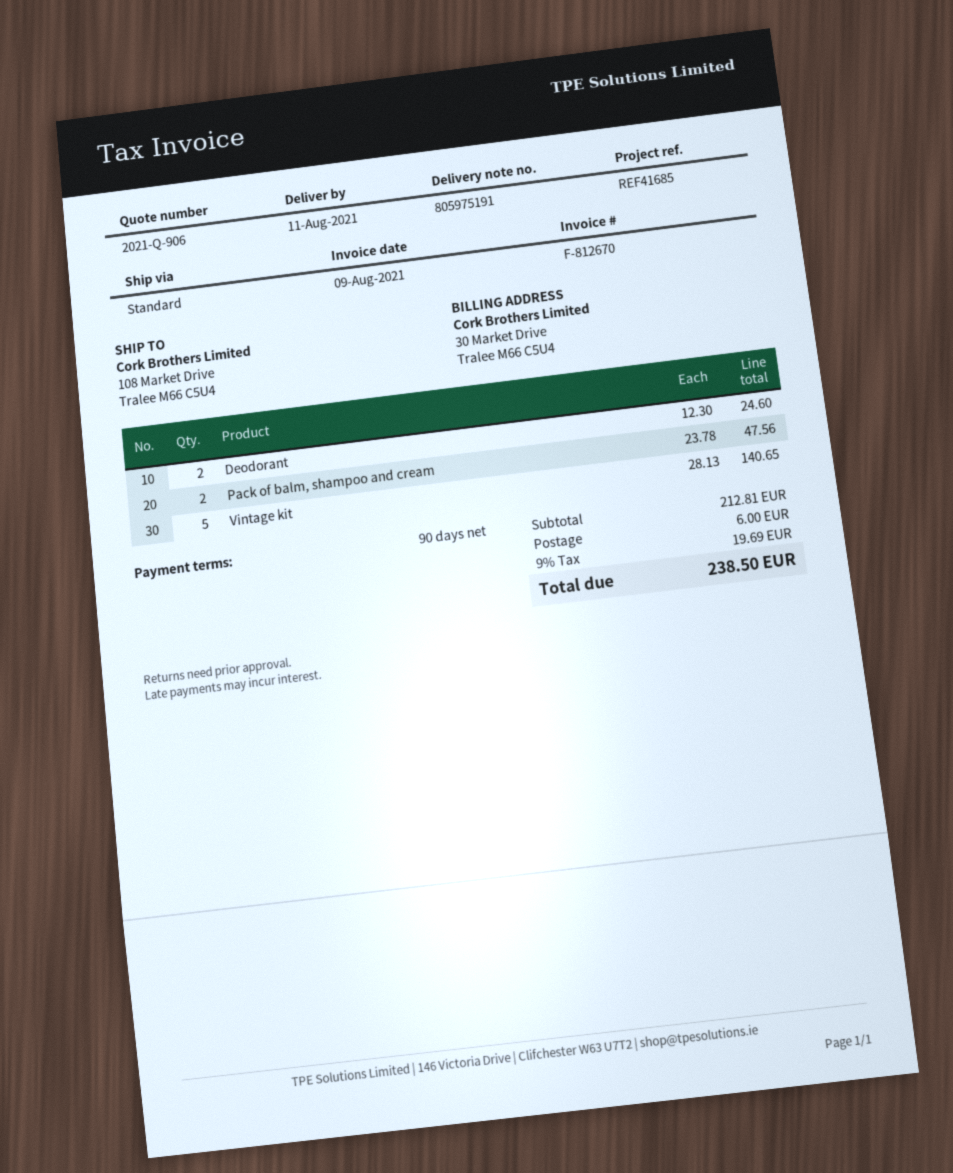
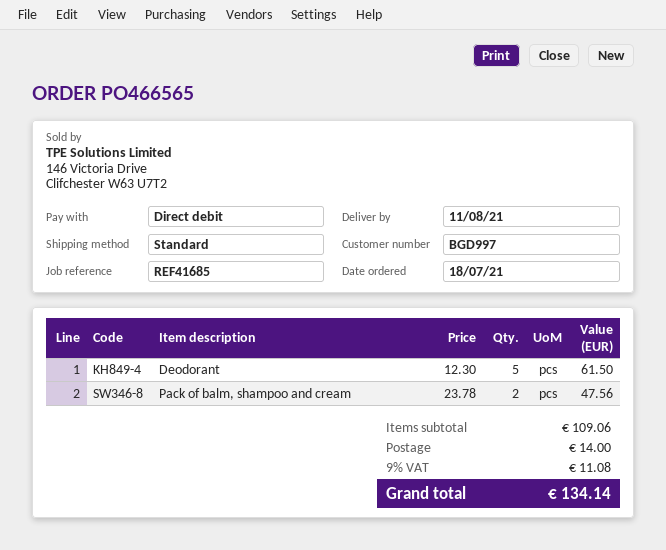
Deodorant: 2 x 12.30 = 24.60 -> 5 x 12.30 = 61.50
Vintage kit: 5 x 28.13 = 140.65 -> none
subtotal: 212.81 -> 109.06
shipping: 6.00 -> 14.00
tax: 9% = 19.69 -> 9% = 11.08
total: 238.50 -> 134.14

